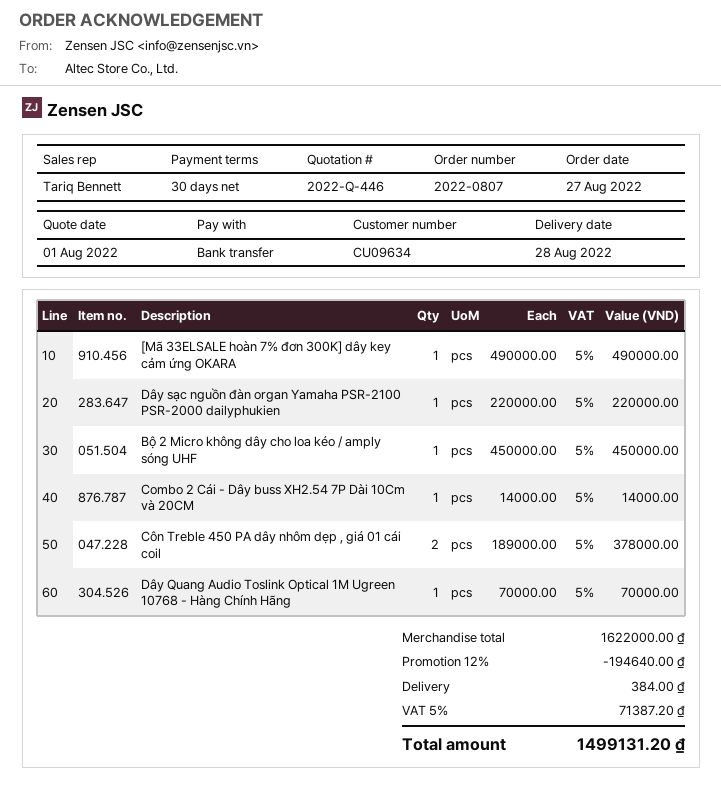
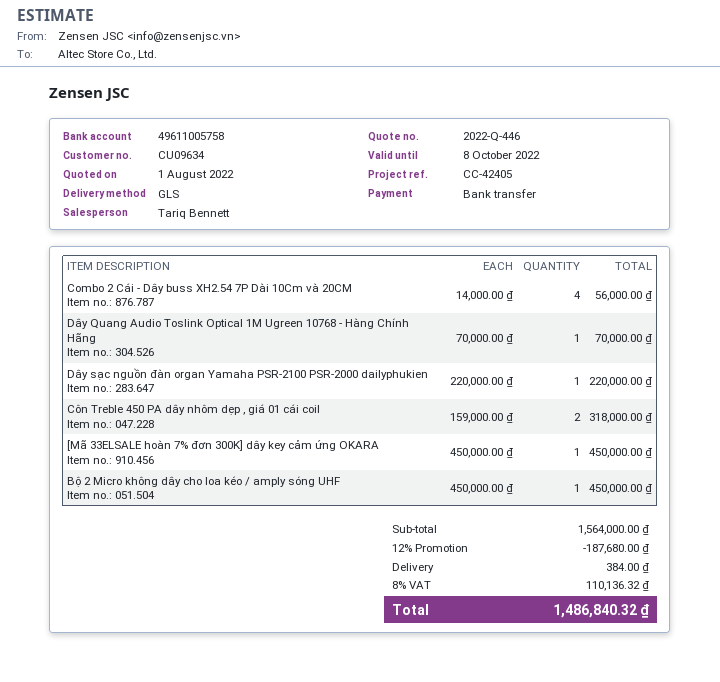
[Mã 33ELSALE hoàn 7% đơn 300K] dây key cảm ứng OKARA: 1 x 490000.00 = 490000.00 -> 1 x 450000.00 = 450000.00
Combo 2 Cái - Dây buss XH2.54 7P Dài 10Cm và 20CM: 1 x 14000.00 = 14000.00 -> 4 x 14000.00 = 56000.00
Côn Treble 450 PA dây nhôm dẹp , giá 01 cái coil: 2 x 189000.00 = 378000.00 -> 2 x 159000.00 = 318000.00
subtotal: 1622000.00 -> 1564000.00
discount: 12% = 194640.00 -> 12% = 187680.00
tax: 5% = 71387.20 -> 8% = 110136.32
total: 1499131.20 -> 1486840.32

